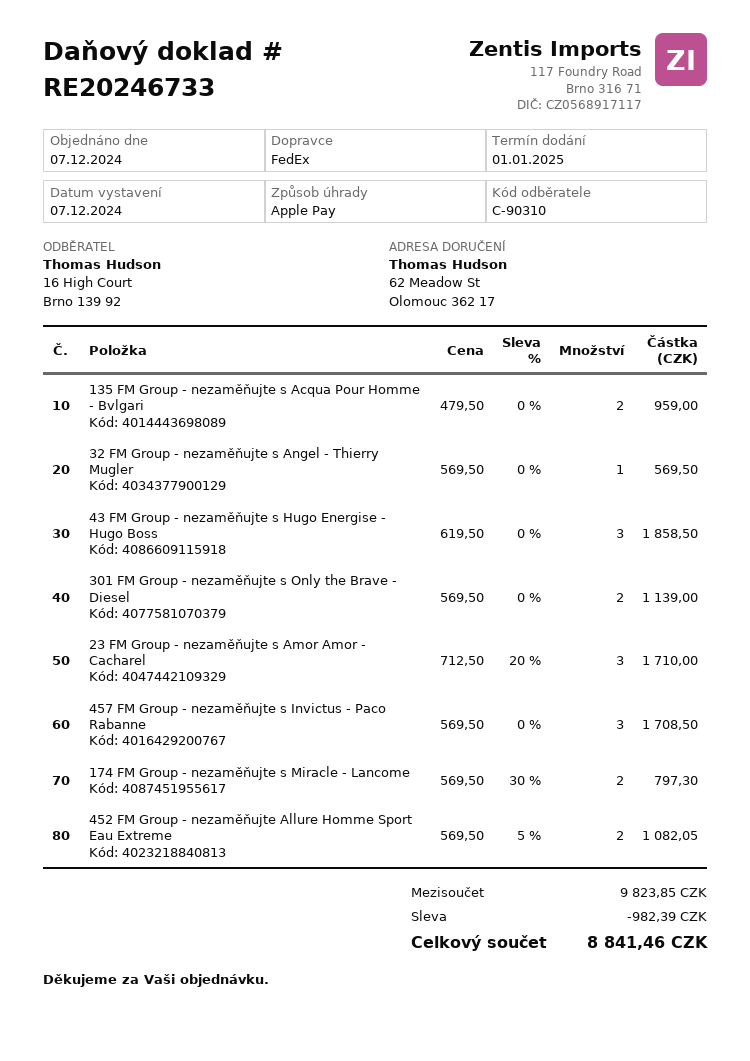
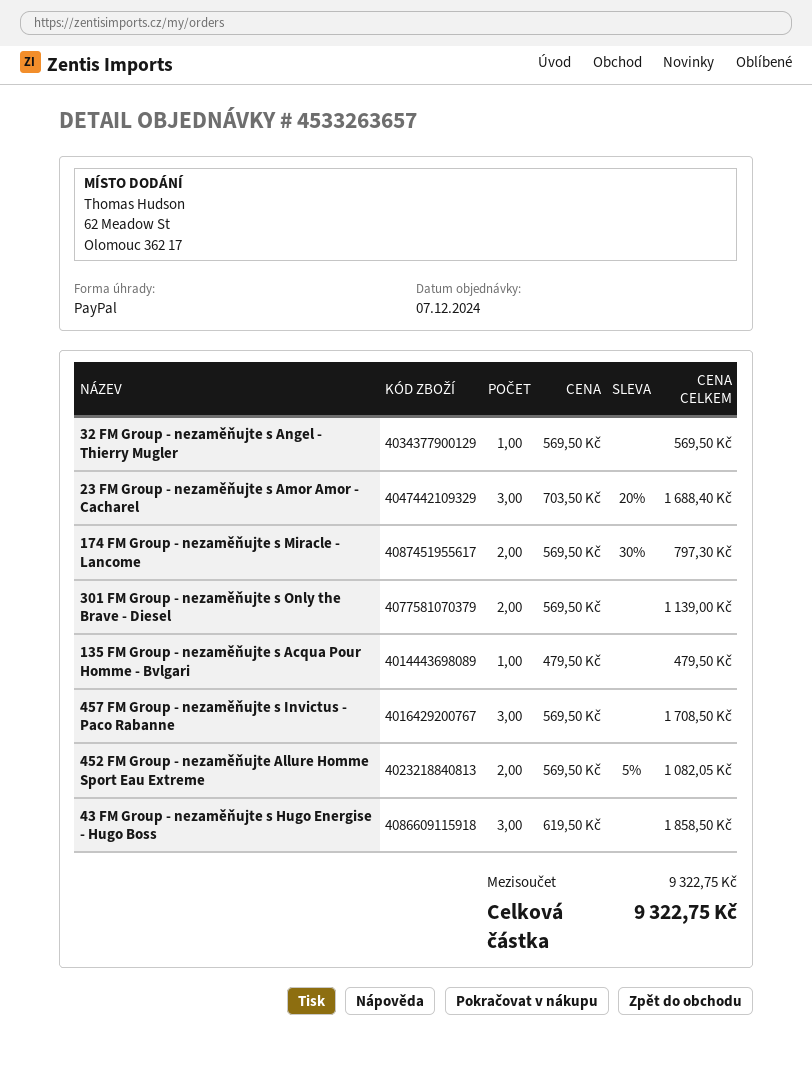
payment method: Apple Pay -> PayPal
135 FM Group - nezaměňujte s Acqua Pour Homme - Bvlgari: 2 x 479.50 = 959.00 -> 1 x 479.50 = 479.50
23 FM Group - nezaměňujte s Amor Amor - Cacharel: 3 x 712.50 - 20% = 1710.00 -> 3 x 703.50 - 20% = 1688.40
subtotal: 9823.85 -> 9322.75
discount: 982.39 -> none
total: 8841.46 -> 9322.75

